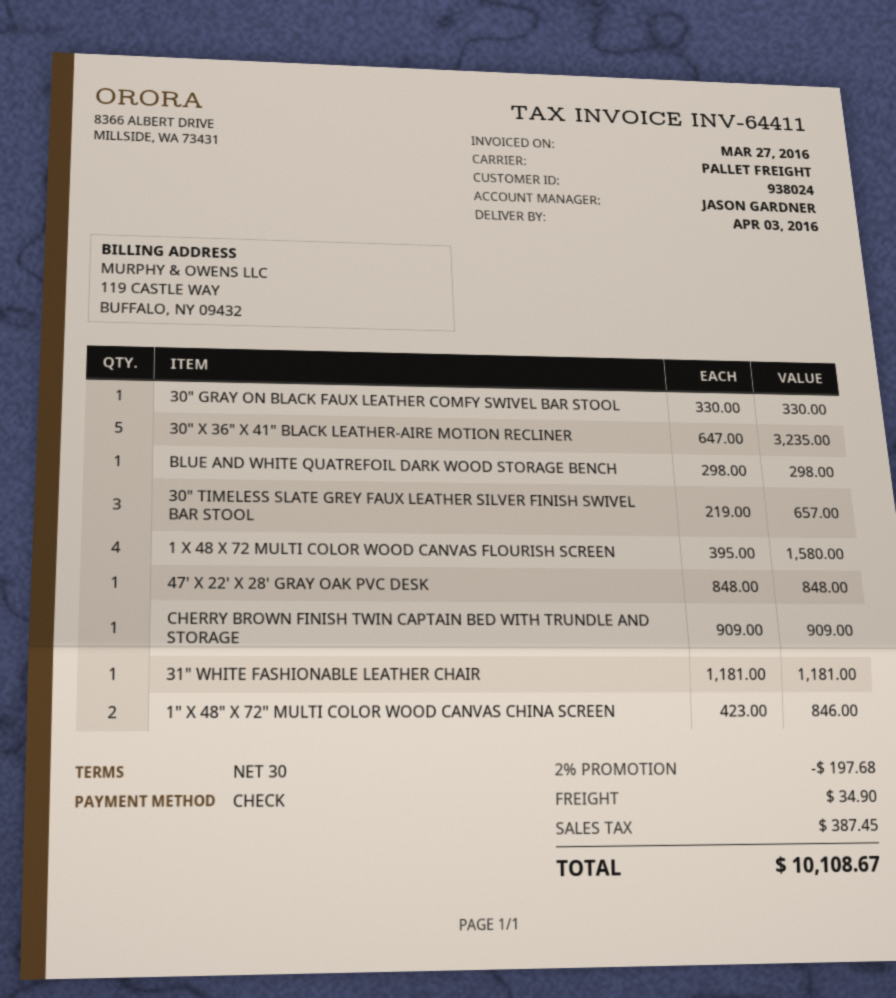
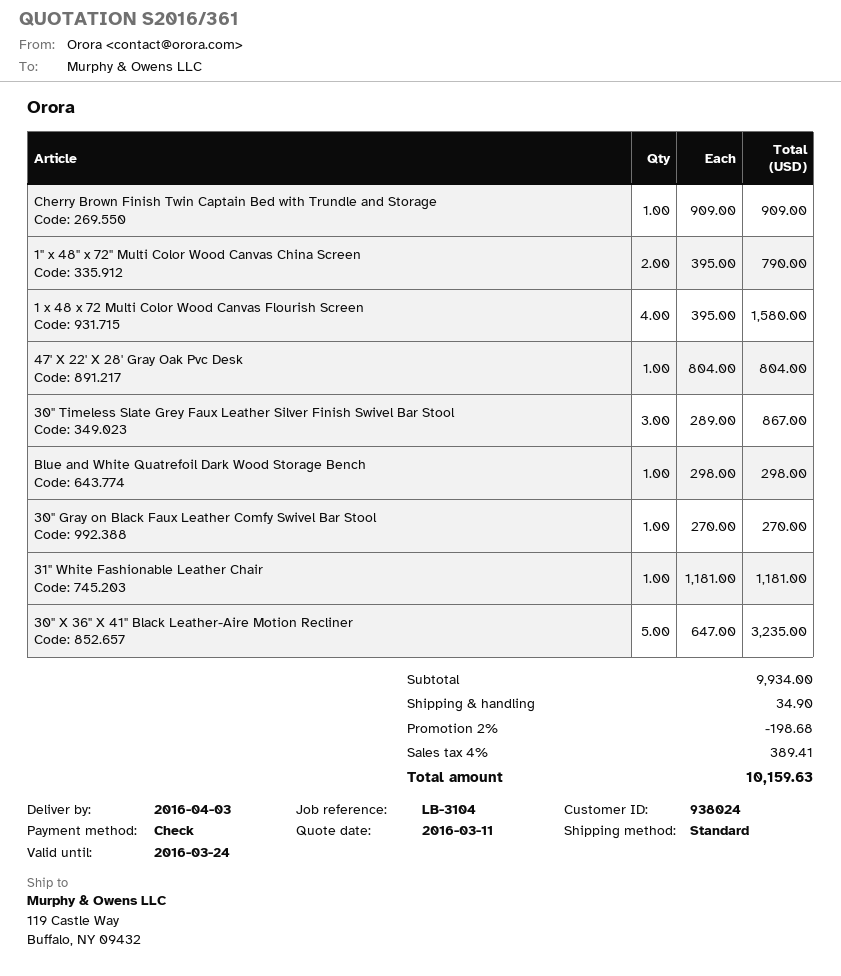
shipping method: pallet freight -> standard
30" GRAY ON BLACK FAUX LEATHER COMFY SWIVEL BAR STOOL: 1 x 330.00 = 330.00 -> 1 x 270.00 = 270.00
30" TIMELESS SLATE GREY FAUX LEATHER SILVER FINISH SWIVEL BAR STOOL: 3 x 219.00 = 657.00 -> 3 x 289.00 = 867.00
47' X 22' X 28' GRAY OAK PVC DESK: 1 x 848.00 = 848.00 -> 1 x 804.00 = 804.00
1" X 48" X 72" MULTI COLOR WOOD CANVAS CHINA SCREEN: 2 x 423.00 = 846.00 -> 2 x 395.00 = 790.00
discount: 2% = 197.68 -> 2% = 198.68
tax: 387.45 -> 389.41
total: 10108.67 -> 10159.63

